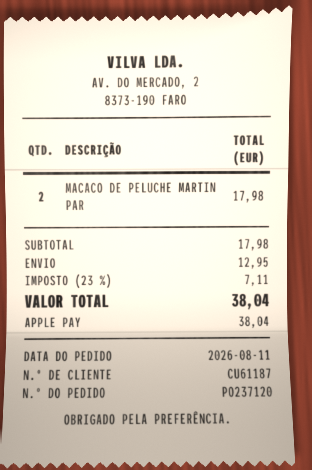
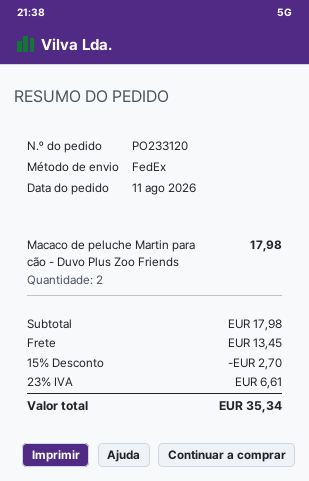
order number: PO237120 -> PO233120
discount: none -> 15% = 2.70
shipping: 12.95 -> 13.45
tax: 23% = 7.11 -> 23% = 6.61
total: 38.04 -> 35.34

